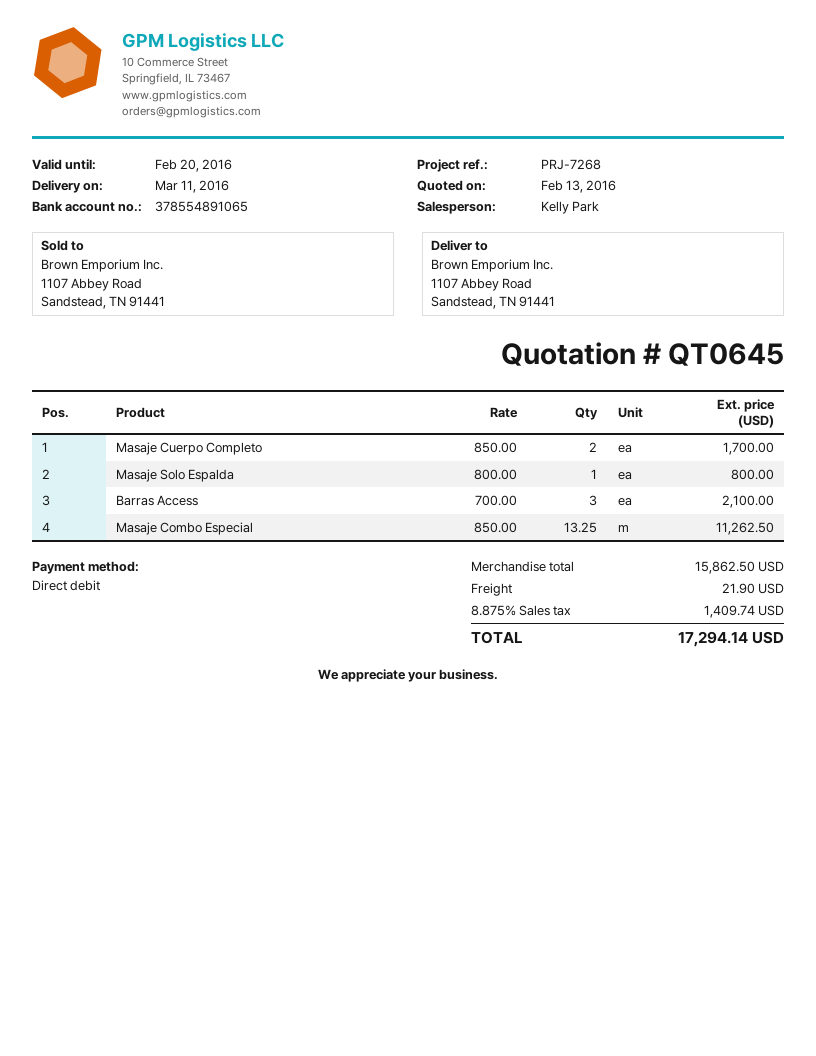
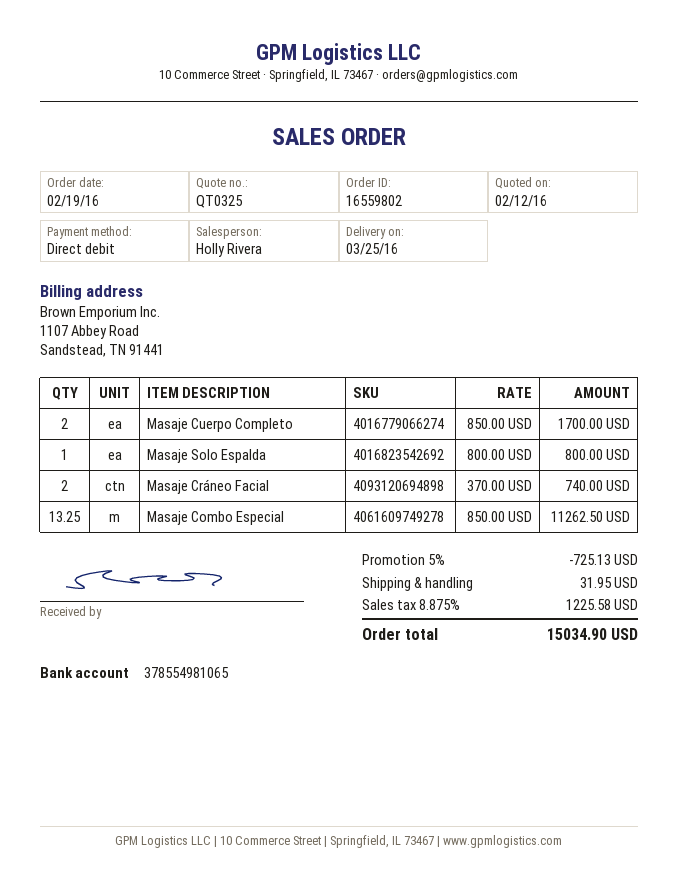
quote number: QT0645 -> QT0325
quote date: 2016-02-13 -> 2016-02-12
delivery date: 2016-03-11 -> 2016-03-25
sales rep: Kelly Park -> Holly Rivera
bank account: 378554891065 -> 378554981065
Barras Access: 3 x 700.00 = 2100.00 -> none
Masaje Cráneo Facial: none -> 2 x 370.00 = 740.00
discount: none -> 5% = 725.13
shipping: 21.90 -> 31.95
tax: 8.875% = 1409.74 -> 8.875% = 1225.58
total: 17294.14 -> 15034.90

